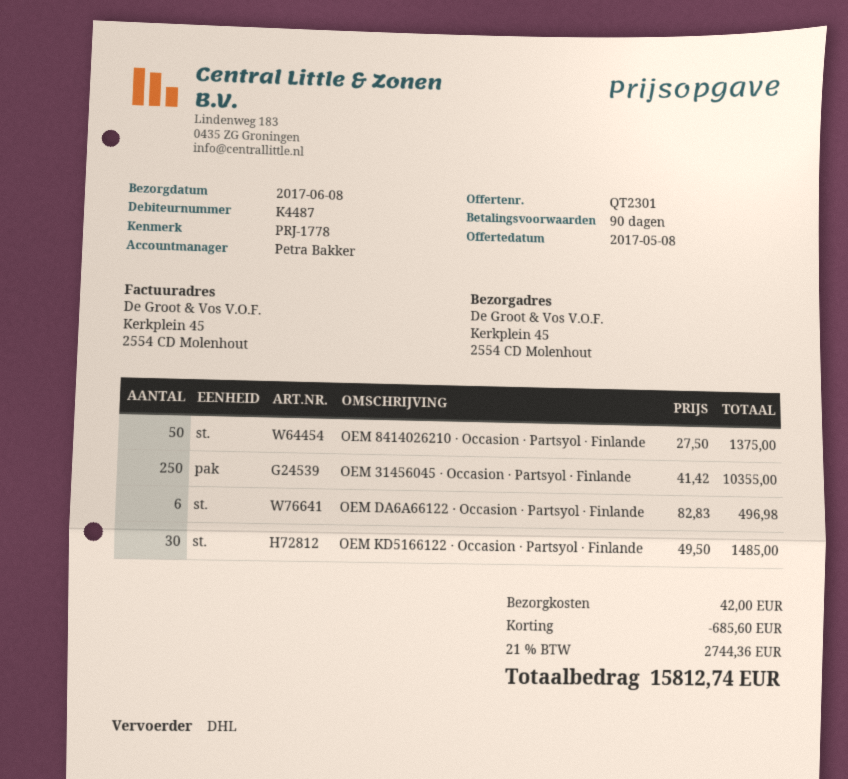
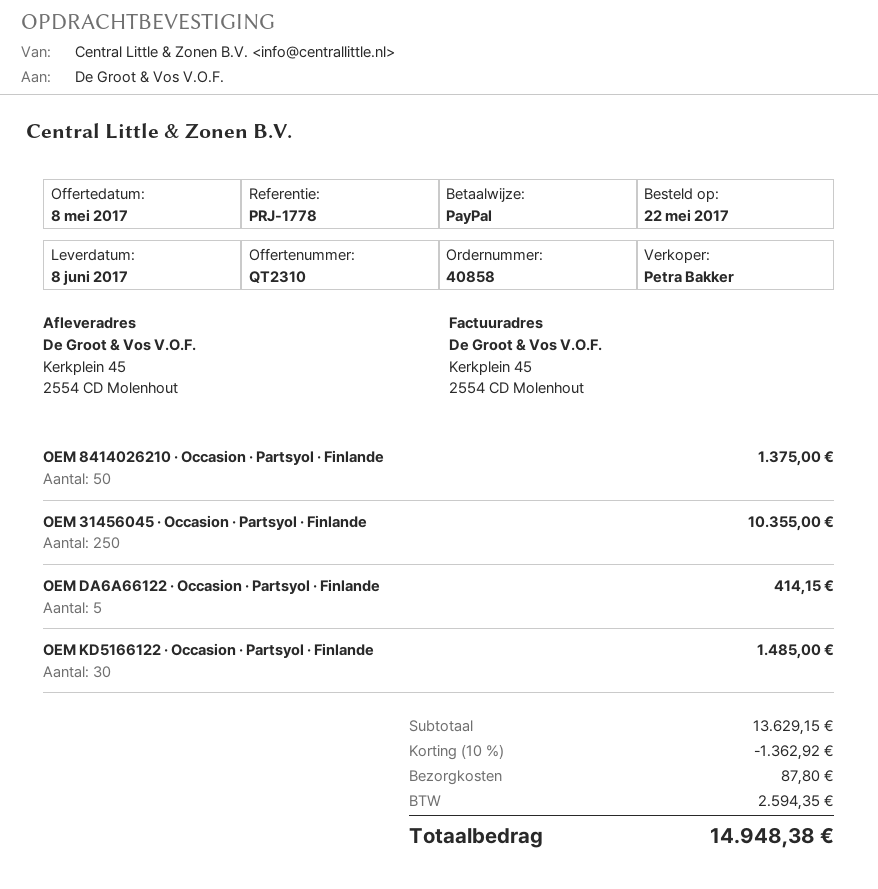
quote number: QT2301 -> QT2310
OEM DA6A66122 · Occasion · Partsyol · Finlande: 6 for 496.98 -> 5 for 414.15
discount: 685.60 -> 1362.92
shipping: 42.00 -> 87.80
tax: 2744.36 -> 2594.35
total: 15812.74 -> 14948.38

